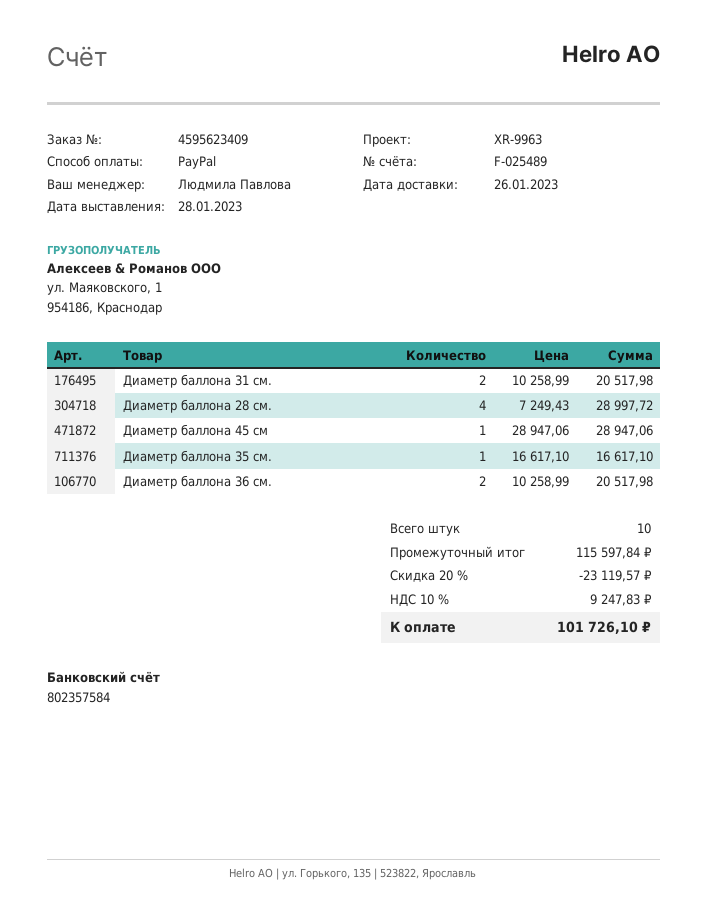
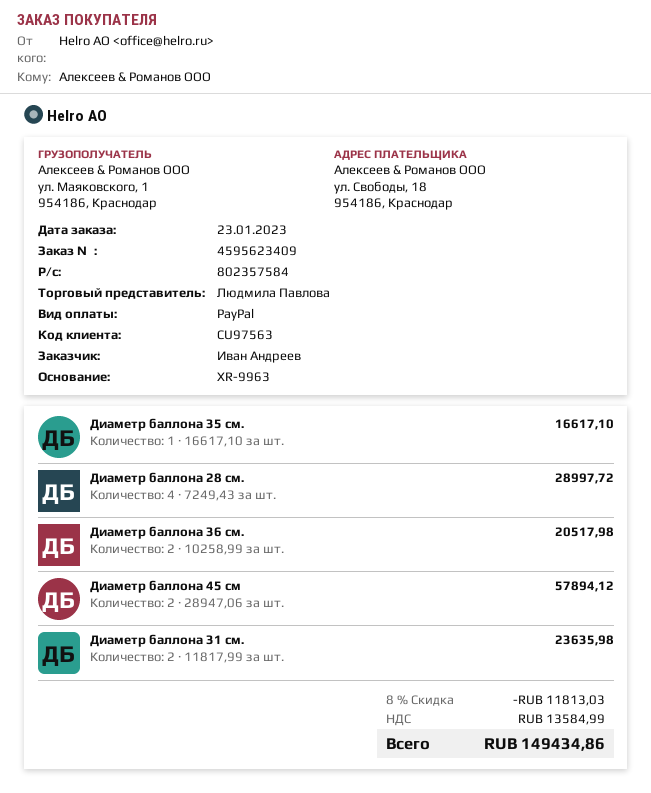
Диаметр баллона 31 см.: 2 x 10258.99 = 20517.98 -> 2 x 11817.99 = 23635.98
Диаметр баллона 45 см: 1 x 28947.06 = 28947.06 -> 2 x 28947.06 = 57894.12
discount: 20% = 23119.57 -> 8% = 11813.03
tax: 9247.83 -> 13584.99
total: 101726.10 -> 149434.86

